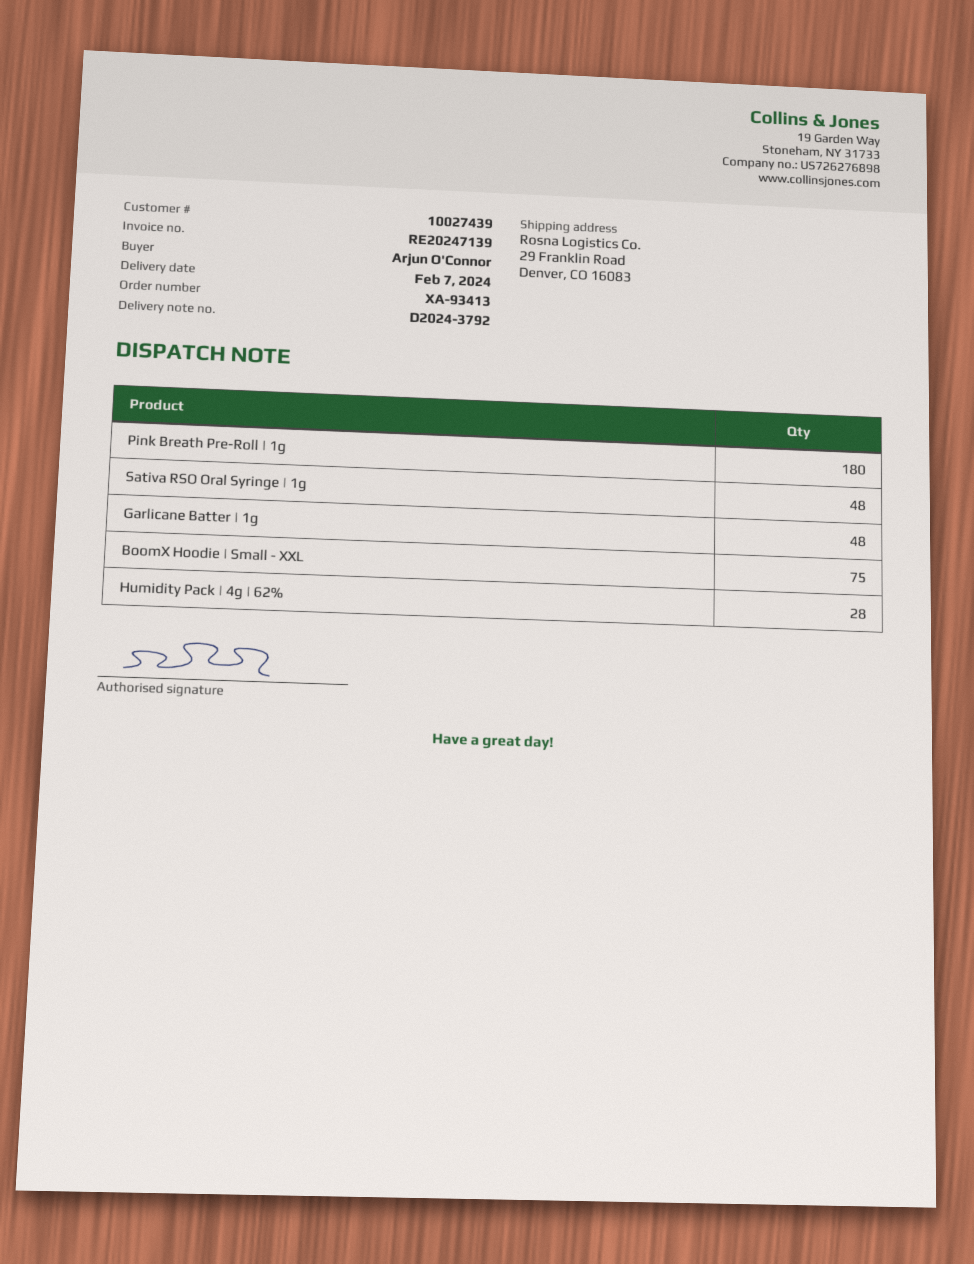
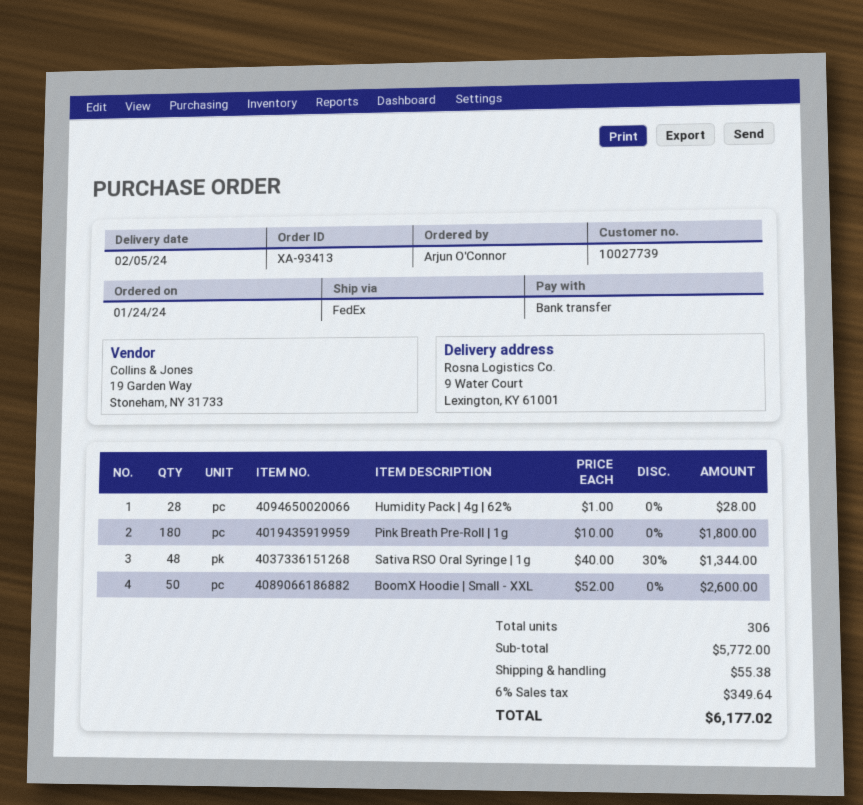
delivery date: 2024-02-07 -> 2024-02-05
customer number: 10027439 -> 10027739
ship to: 29 Franklin Road, Denver, CO 16083 -> 9 Water Court, Lexington, KY 61001
Garlicane Batter | 1g: 48 -> none
BoomX Hoodie | Small - XXL: 75 -> 50

